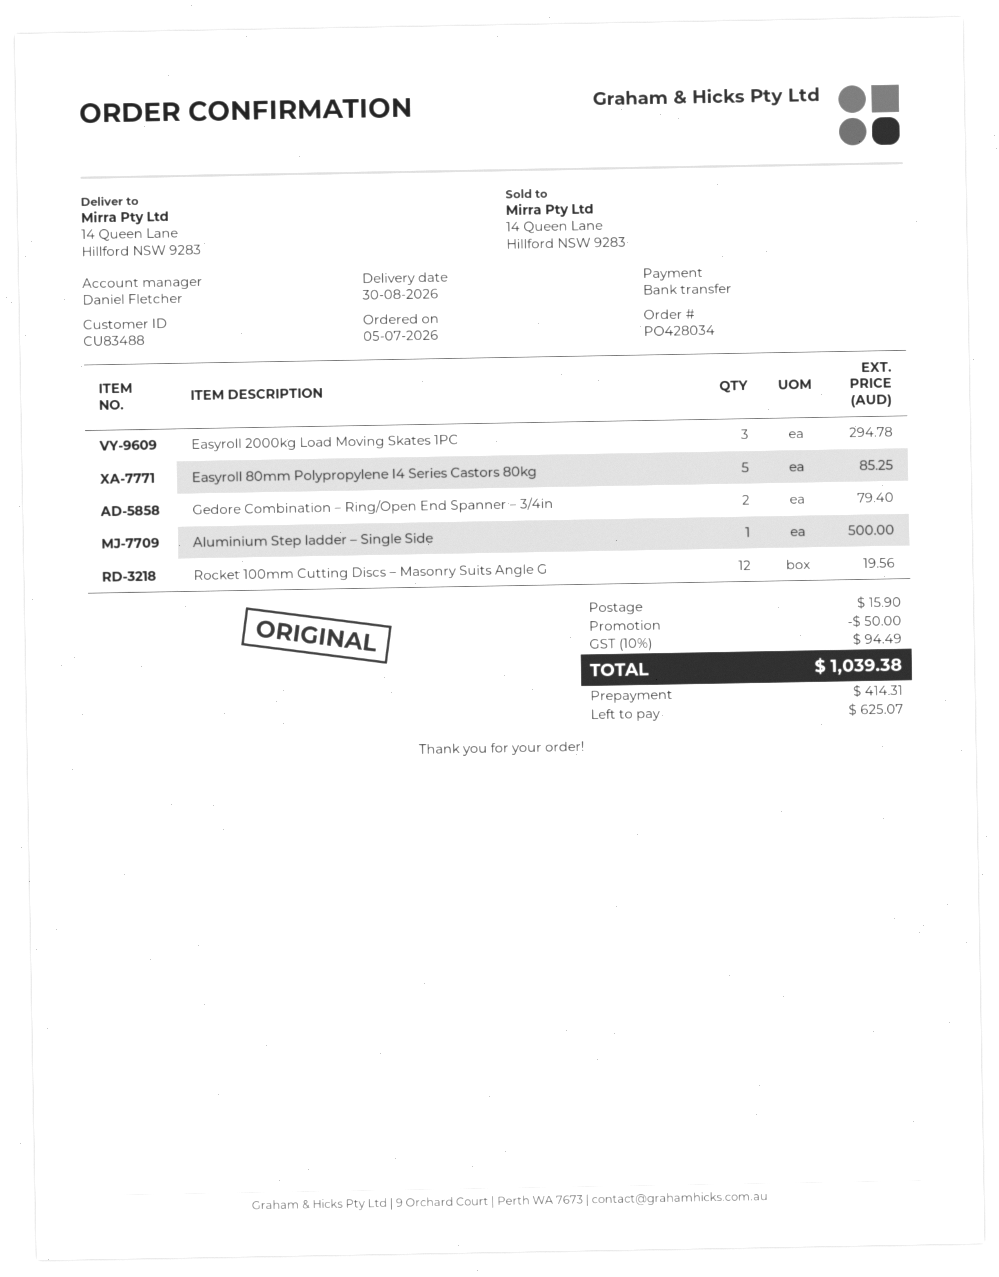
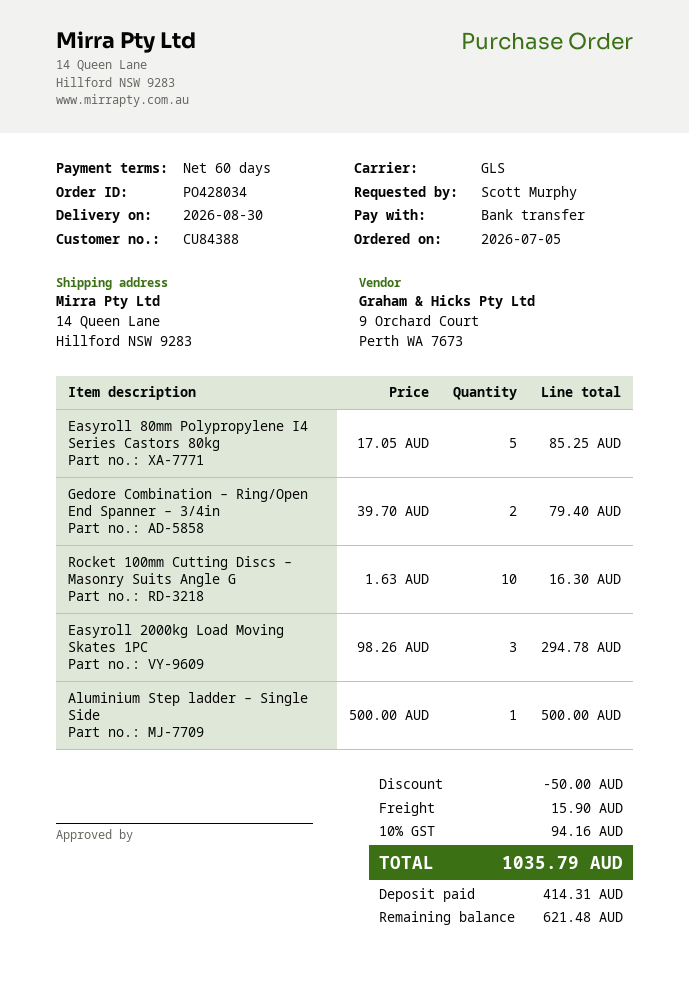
customer number: CU83488 -> CU84388
Rocket 100mm Cutting Discs – Masonry Suits Angle G: 12 for 19.56 -> 10 for 16.30
tax: 10% = 94.49 -> 10% = 94.16
total: 1039.38 -> 1035.79
balance: 625.07 -> 621.48

